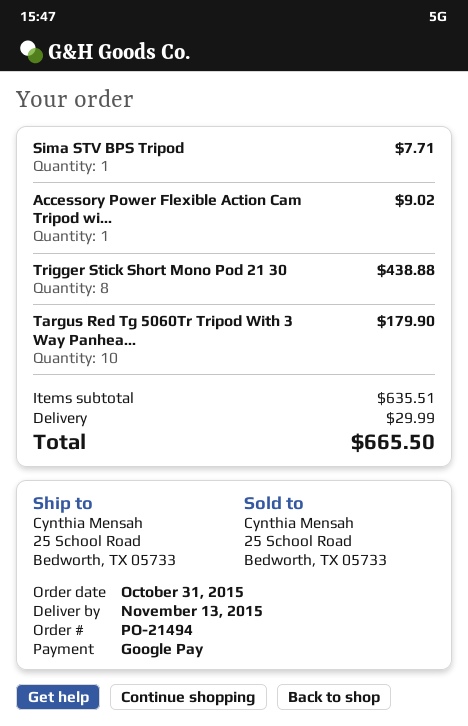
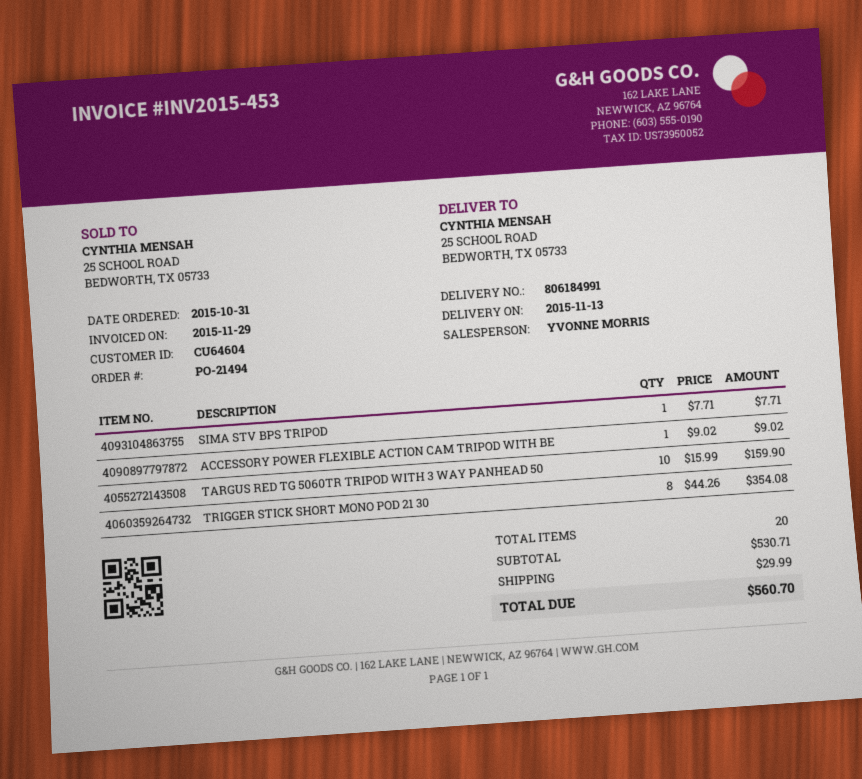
Trigger Stick Short Mono Pod 21 30: 8 for 438.88 -> 8 for 354.08
Targus Red Tg 5060Tr Tripod With 3 Way Panhea...: 10 for 179.90 -> 10 for 159.90
subtotal: 635.51 -> 530.71
total: 665.50 -> 560.70

